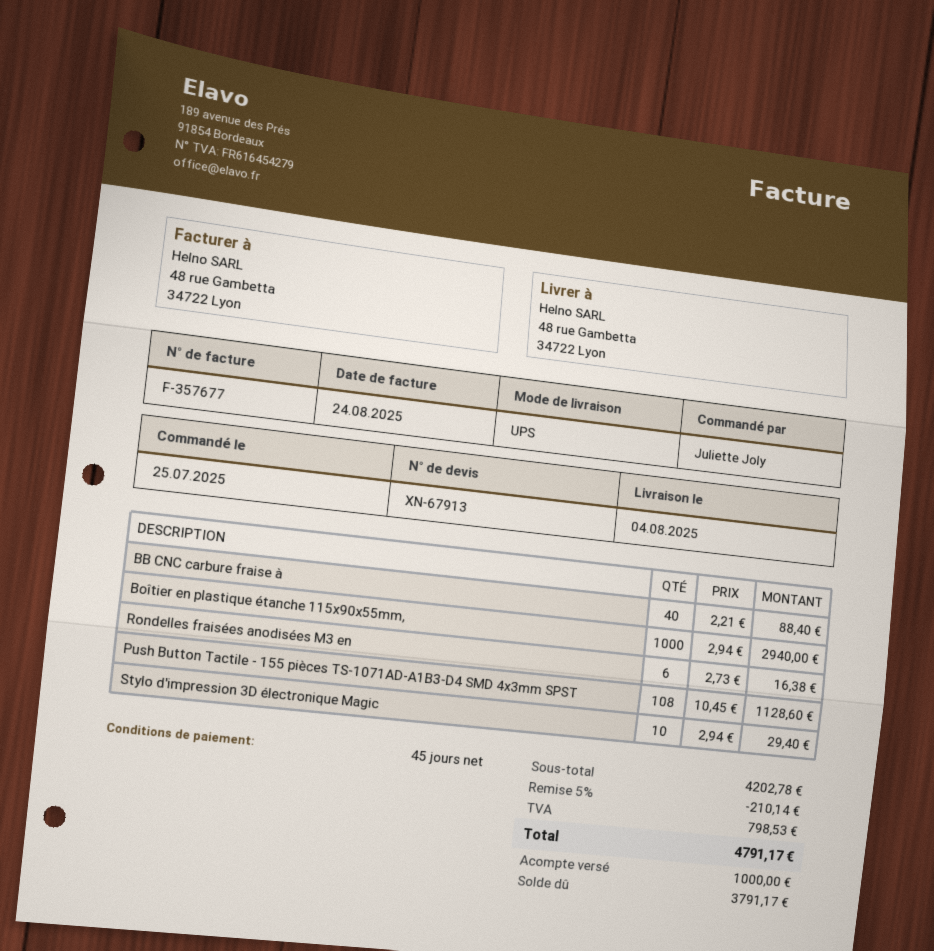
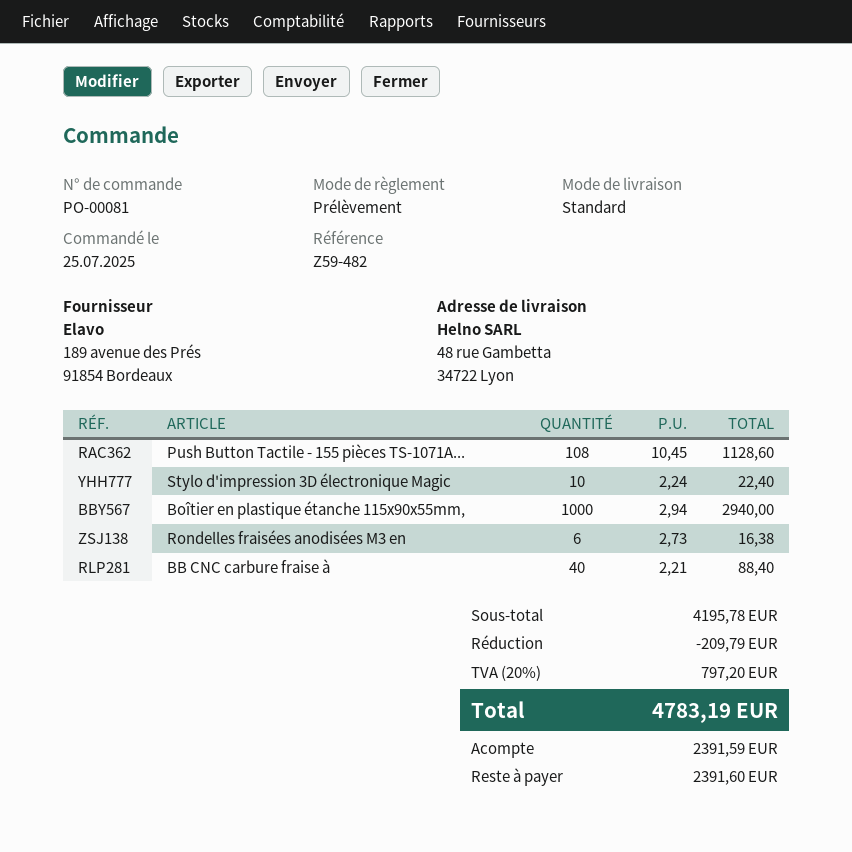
shipping method: UPS -> standard
Stylo d'impression 3D électronique Magic: 10 x 2.94 = 29.40 -> 10 x 2.24 = 22.40
subtotal: 4202.78 -> 4195.78
discount: 210.14 -> 209.79
tax: 798.53 -> 797.20
total: 4791.17 -> 4783.19
deposit: 1000.00 -> 2391.59
balance: 3791.17 -> 2391.60

